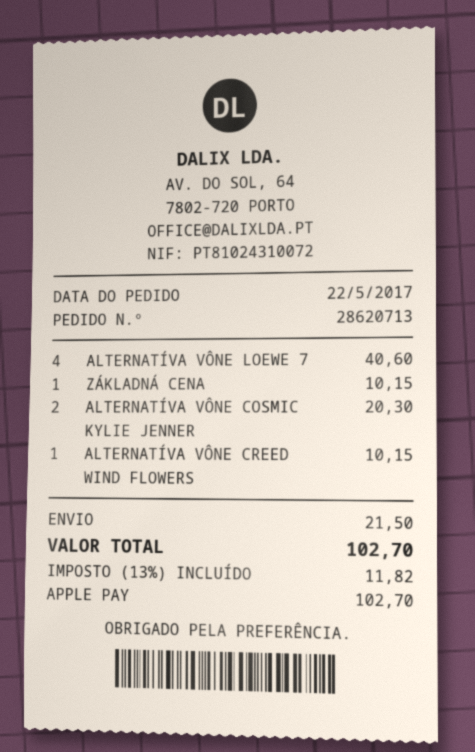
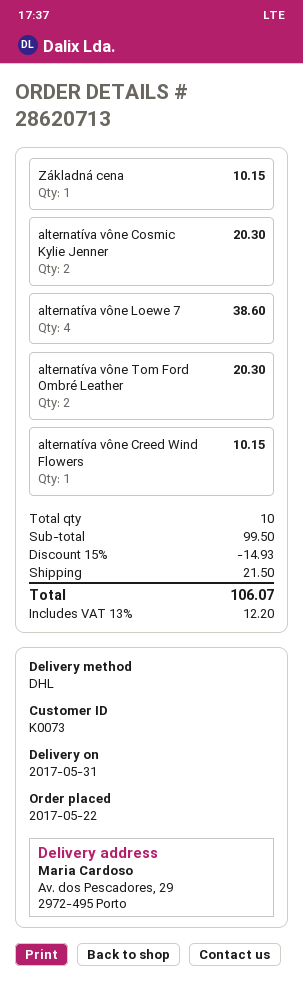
ALTERNATÍVA VÔNE LOEWE 7: 4 for 40.60 -> 4 for 38.60
alternatíva vône Tom Ford Ombré Leather: none -> 2 for 20.30
discount: none -> 15% = 14.93
tax: 13% = 11.82 -> 13% = 12.20
total: 102.70 -> 106.07

